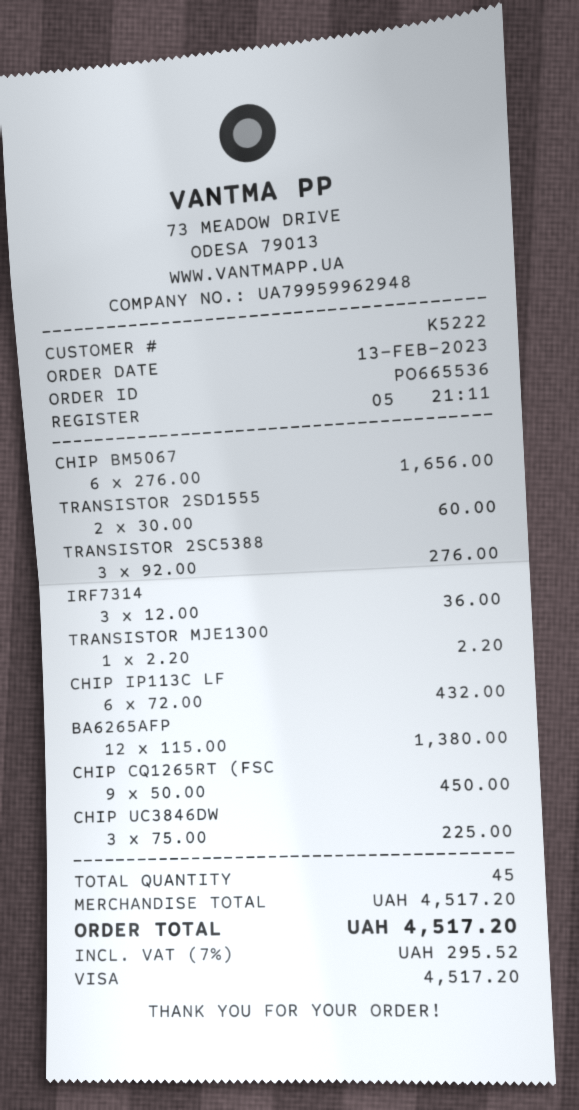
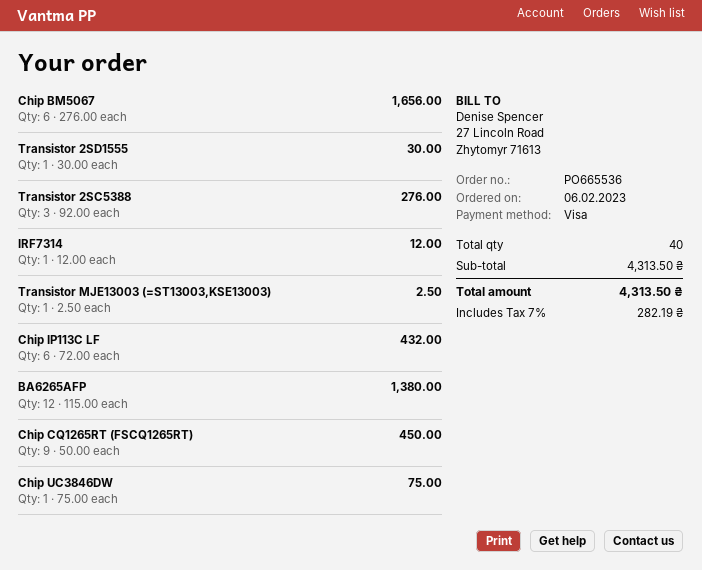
order date: 2023-02-13 -> 2023-02-06
TRANSISTOR 2SD1555: 2 x 30.00 = 60.00 -> 1 x 30.00 = 30.00
IRF7314: 3 x 12.00 = 36.00 -> 1 x 12.00 = 12.00
TRANSISTOR MJE1300: 1 x 2.20 = 2.20 -> 1 x 2.50 = 2.50
CHIP UC3846DW: 3 x 75.00 = 225.00 -> 1 x 75.00 = 75.00
total quantity: 45 -> 40
subtotal: 4517.20 -> 4313.50
tax: 7% = 295.52 -> 7% = 282.19
total: 4517.20 -> 4313.50

